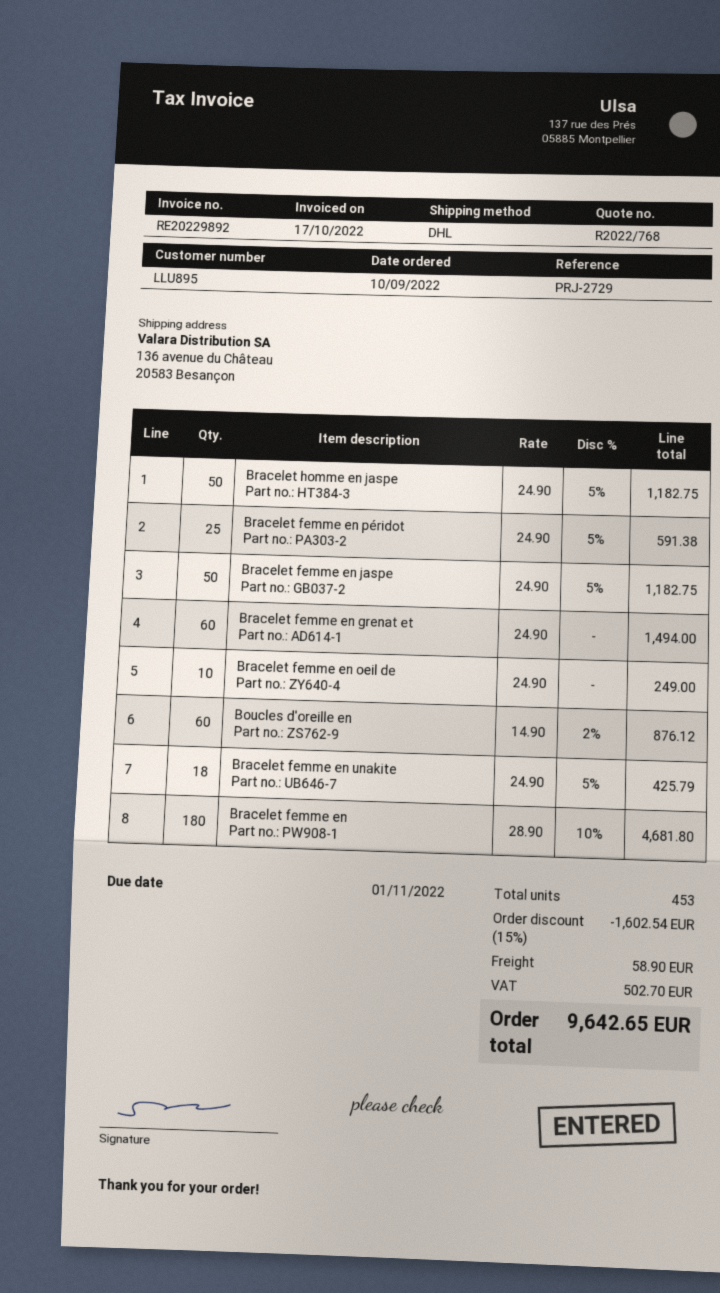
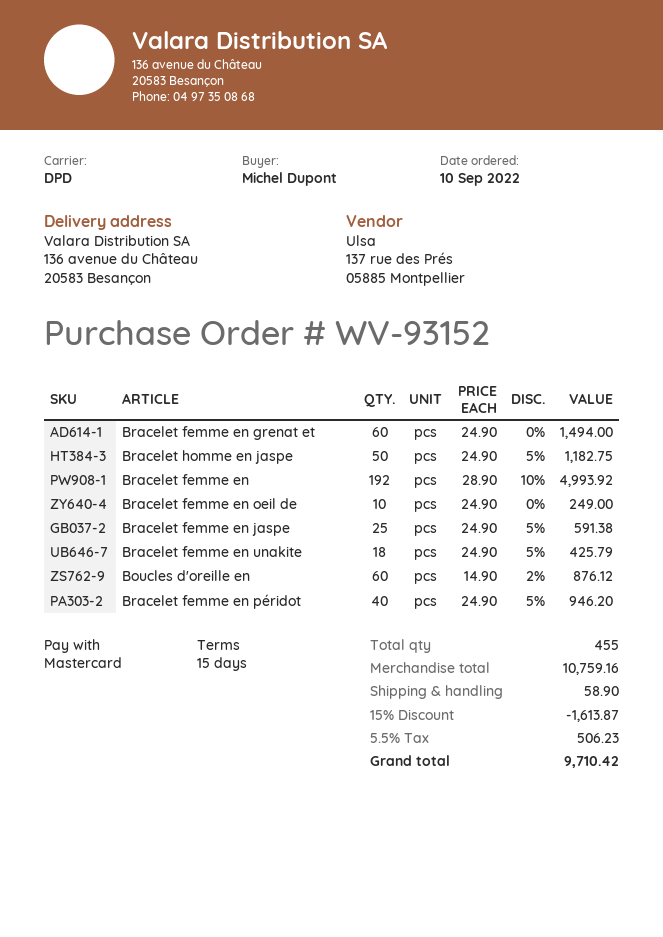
shipping method: DHL -> DPD
Bracelet femme en péridot: 25 x 24.90 - 5% = 591.38 -> 40 x 24.90 - 5% = 946.20
Bracelet femme en jaspe: 50 x 24.90 - 5% = 1182.75 -> 25 x 24.90 - 5% = 591.38
Bracelet femme en: 180 x 28.90 - 10% = 4681.80 -> 192 x 28.90 - 10% = 4993.92
total quantity: 453 -> 455
discount: 15% = 1602.54 -> 15% = 1613.87
tax: 502.70 -> 506.23
total: 9642.65 -> 9710.42

